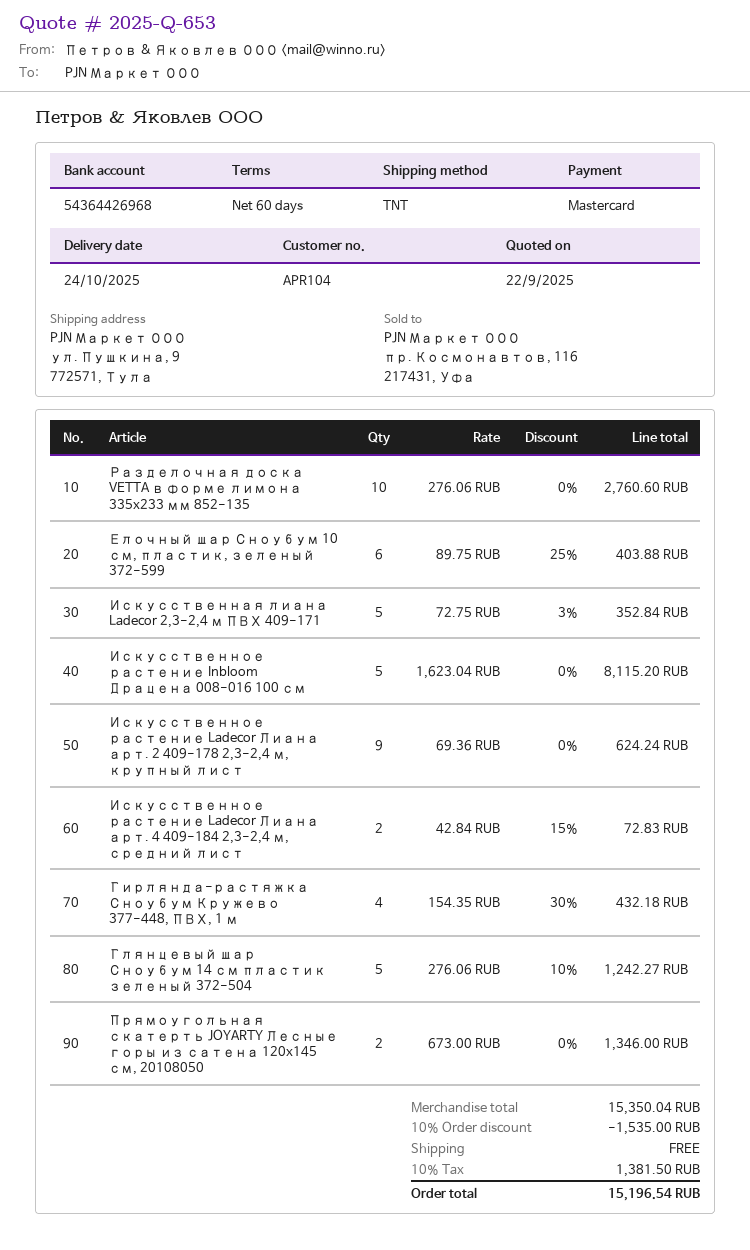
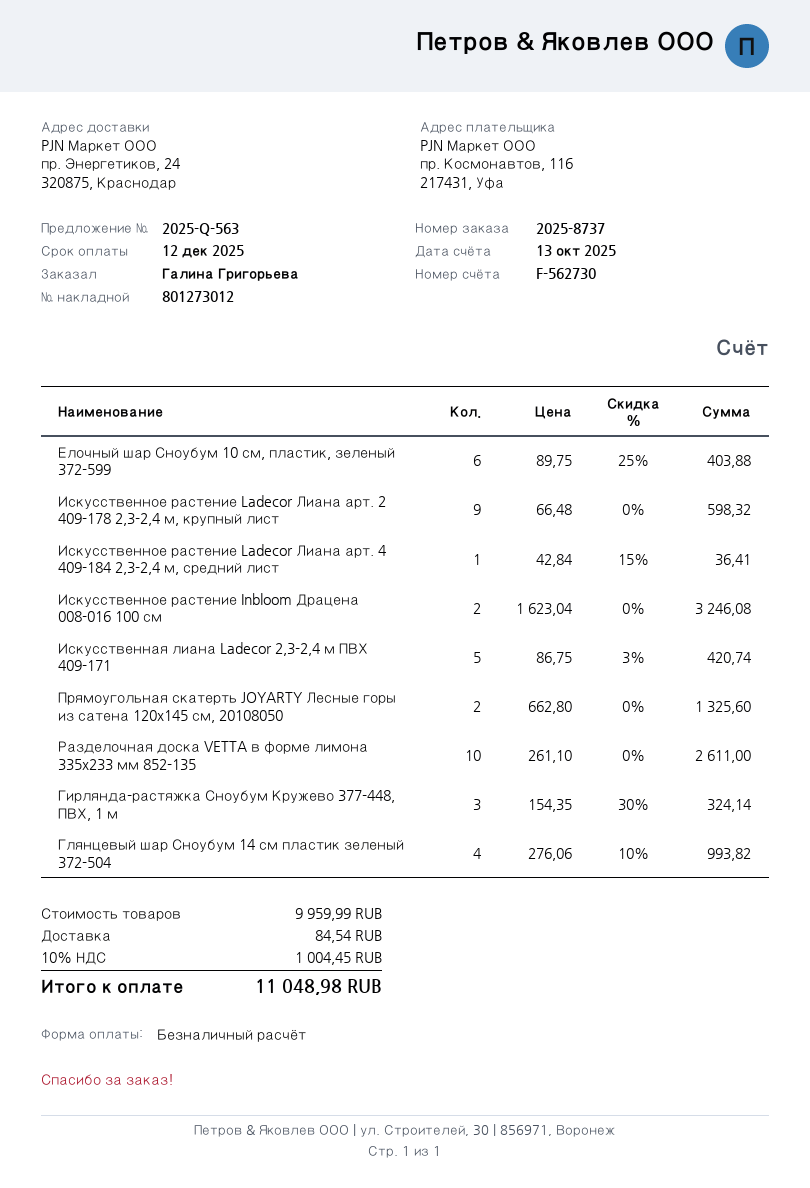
quote number: 2025-Q-653 -> 2025-Q-563
payment method: Mastercard -> bank transfer
ship to: ул. Пушкина, 9, 772571, Тула -> пр. Энергетиков, 24, 320875, Краснодар
Разделочная доска VETTA в форме лимона 335x233 мм 852-135: 10 x 276.06 = 2760.60 -> 10 x 261.10 = 2611.00
Искусственная лиана Ladecor 2,3-2,4 м ПВХ 409-171: 5 x 72.75 - 3% = 352.84 -> 5 x 86.75 - 3% = 420.74
Искусственное растение Inbloom Драцена 008-016 100 см: 5 x 1623.04 = 8115.20 -> 2 x 1623.04 = 3246.08
Искусственное растение Ladecor Лиана арт. 2 409-178 2,3-2,4 м, крупный лист: 9 x 69.36 = 624.24 -> 9 x 66.48 = 598.32
Искусственное растение Ladecor Лиана арт. 4 409-184 2,3-2,4 м, средний лист: 2 x 42.84 - 15% = 72.83 -> 1 x 42.84 - 15% = 36.41
Гирлянда-растяжка Сноубум Кружево 377-448, ПВХ, 1 м: 4 x 154.35 - 30% = 432.18 -> 3 x 154.35 - 30% = 324.14
Глянцевый шар Сноубум 14 см пластик зеленый 372-504: 5 x 276.06 - 10% = 1242.27 -> 4 x 276.06 - 10% = 993.82
Прямоугольная скатерть JOYARTY Лесные горы из сатена 120x145 см, 20108050: 2 x 673.00 = 1346.00 -> 2 x 662.80 = 1325.60
subtotal: 15350.04 -> 9959.99
discount: 10% = 1535.00 -> none
shipping: 0.00 -> 84.54
tax: 10% = 1381.50 -> 10% = 1004.45
total: 15196.54 -> 11048.98

